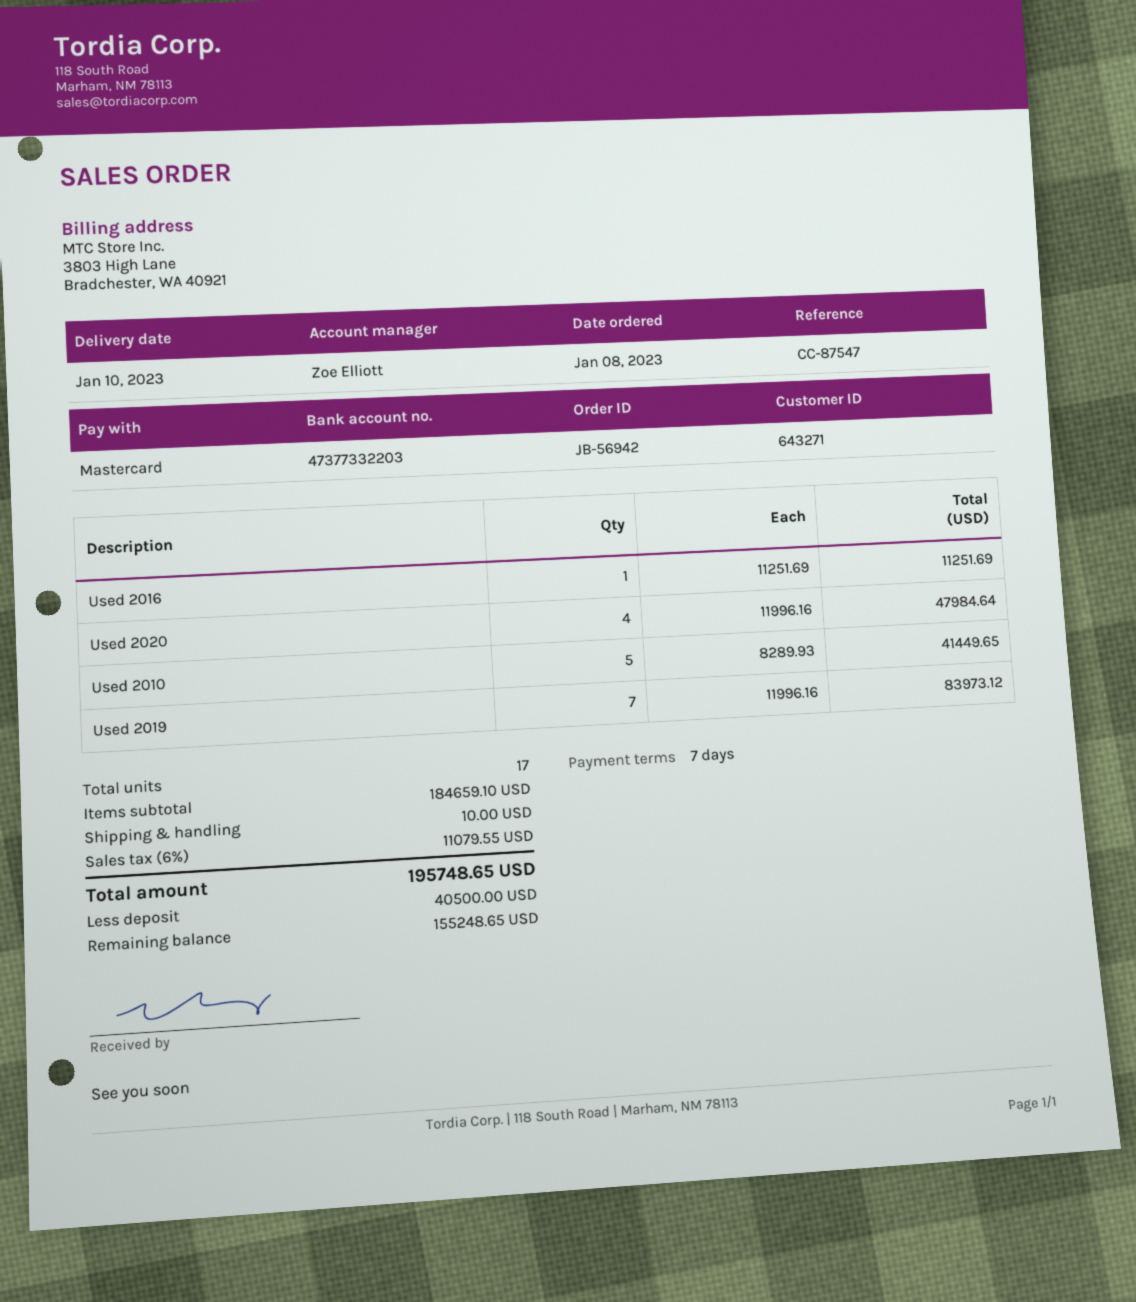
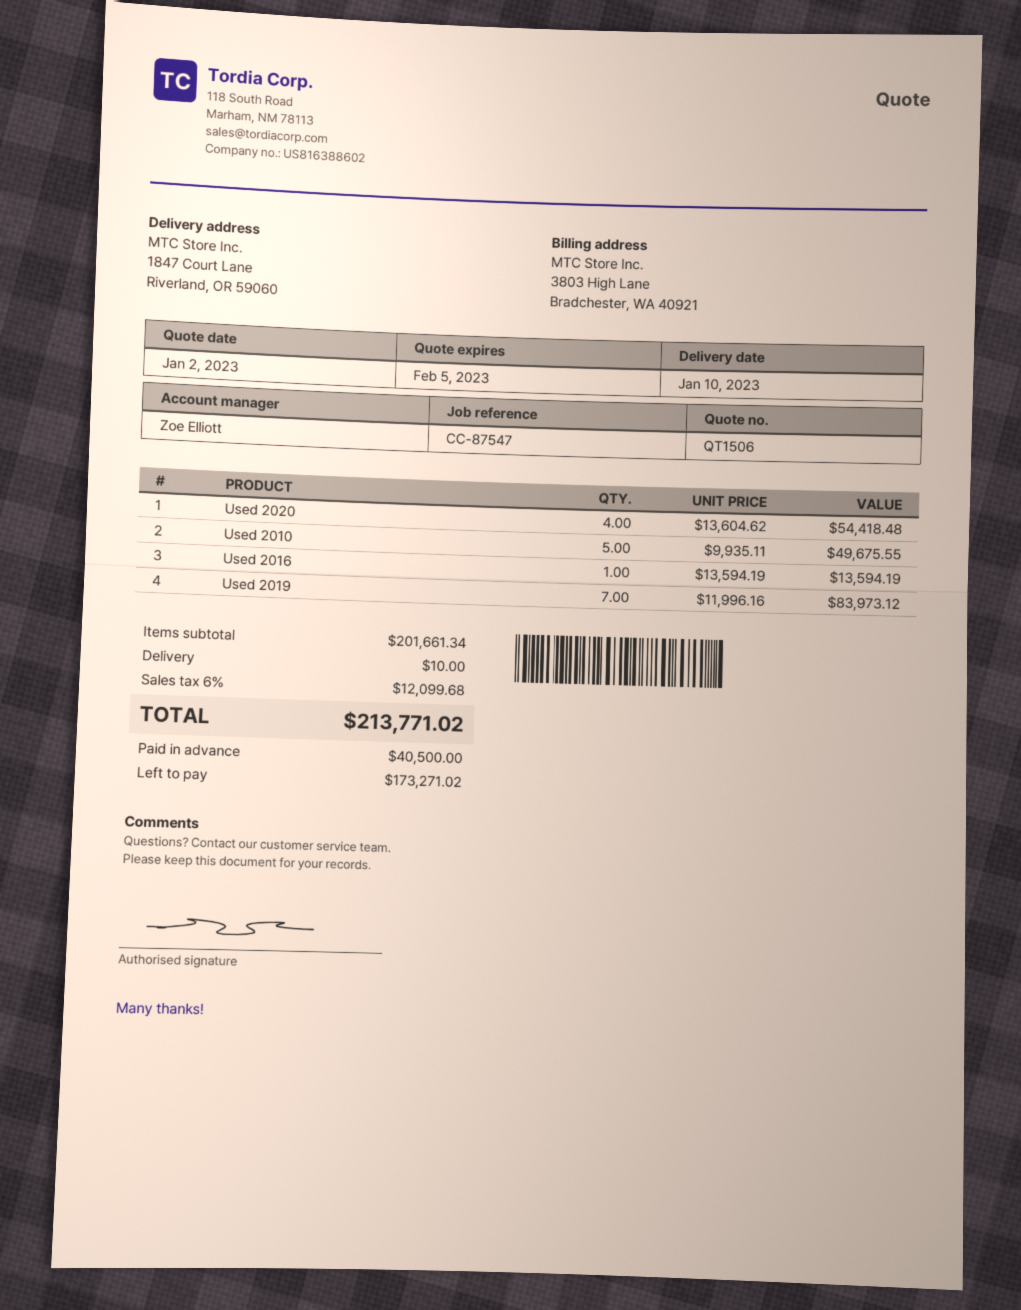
Used 2016: 1 x 11251.69 = 11251.69 -> 1 x 13594.19 = 13594.19
Used 2020: 4 x 11996.16 = 47984.64 -> 4 x 13604.62 = 54418.48
Used 2010: 5 x 8289.93 = 41449.65 -> 5 x 9935.11 = 49675.55
subtotal: 184659.10 -> 201661.34
tax: 6% = 11079.55 -> 6% = 12099.68
total: 195748.65 -> 213771.02
balance: 155248.65 -> 173271.02

